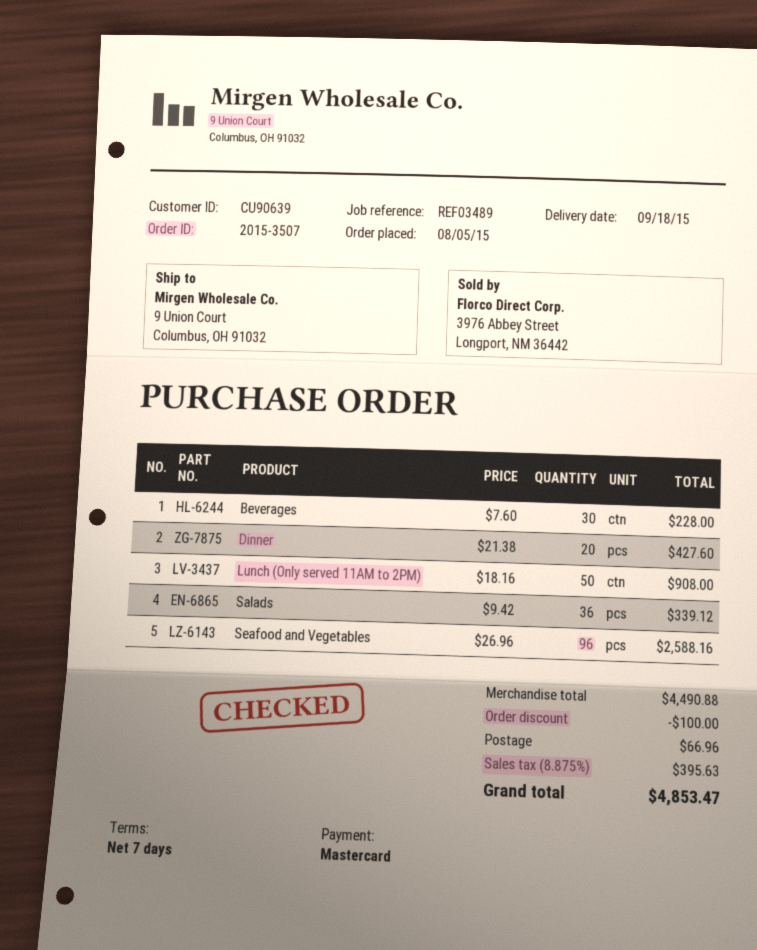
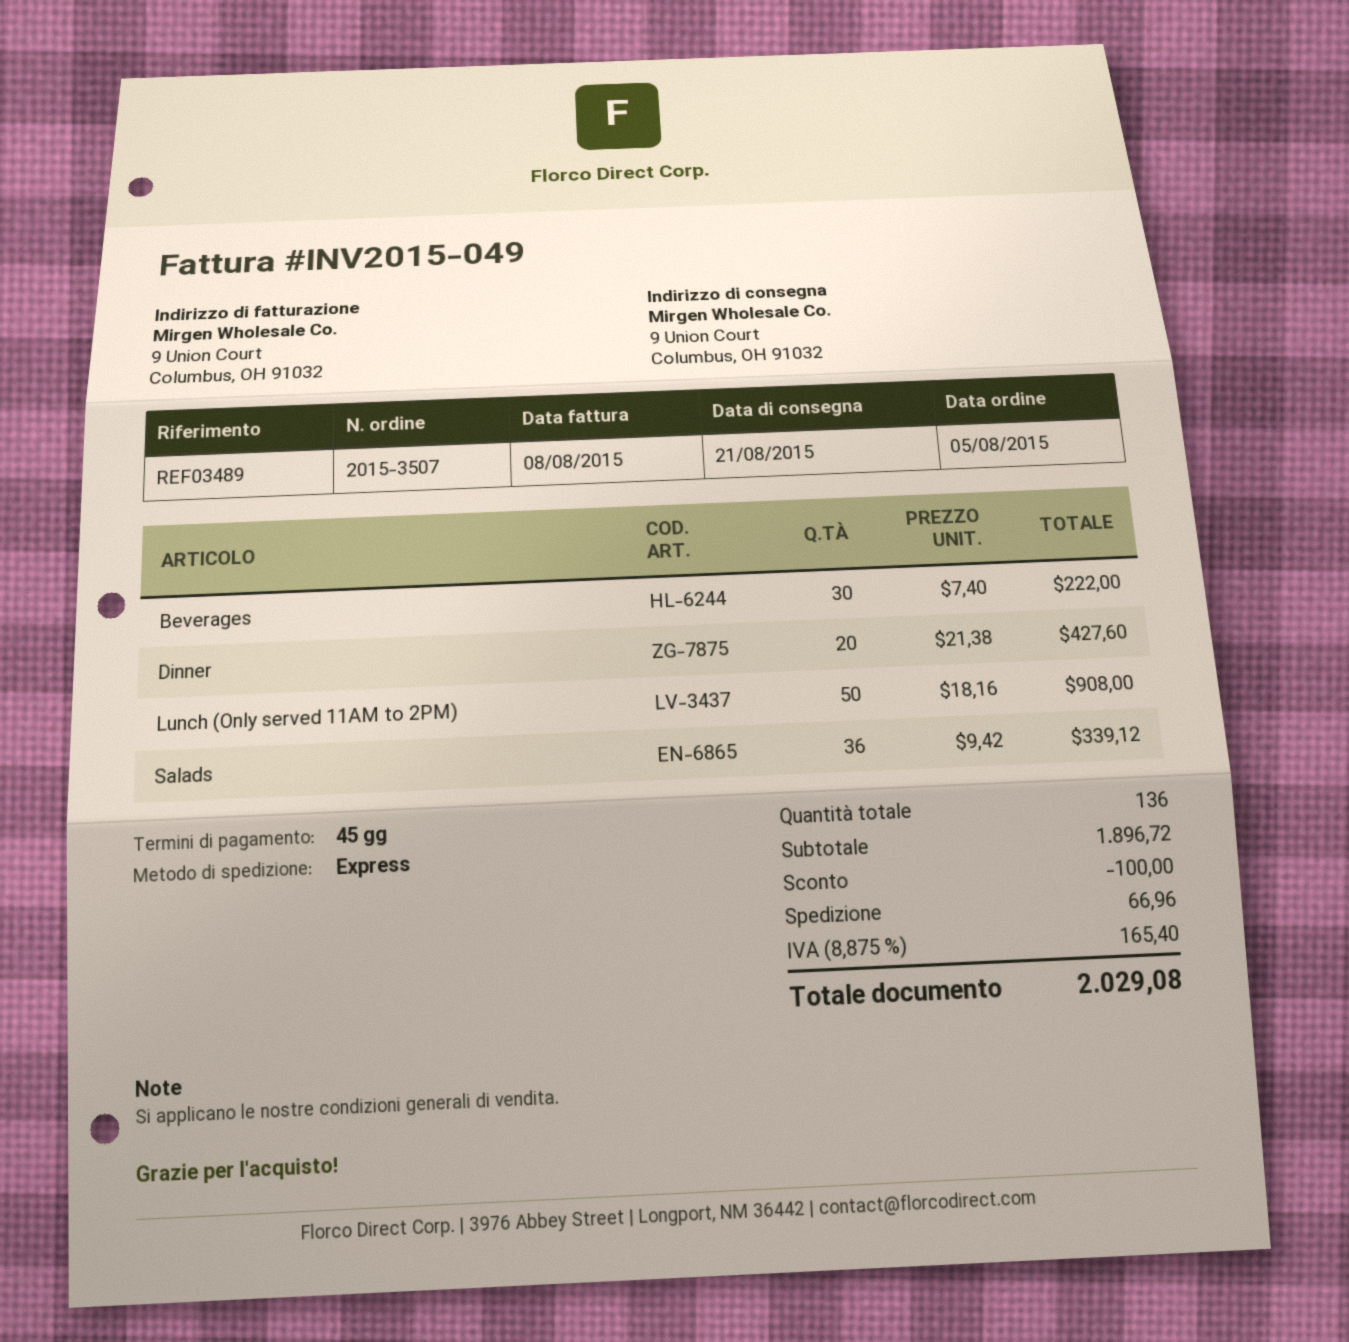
delivery date: 2015-09-18 -> 2015-08-21
payment terms: 7 days -> 45 days
Beverages: 30 x 7.60 = 228.00 -> 30 x 7.40 = 222.00
Seafood and Vegetables: 96 x 26.96 = 2588.16 -> none
subtotal: 4490.88 -> 1896.72
tax: 8.875% = 395.63 -> 8.875% = 165.40
total: 4853.47 -> 2029.08

